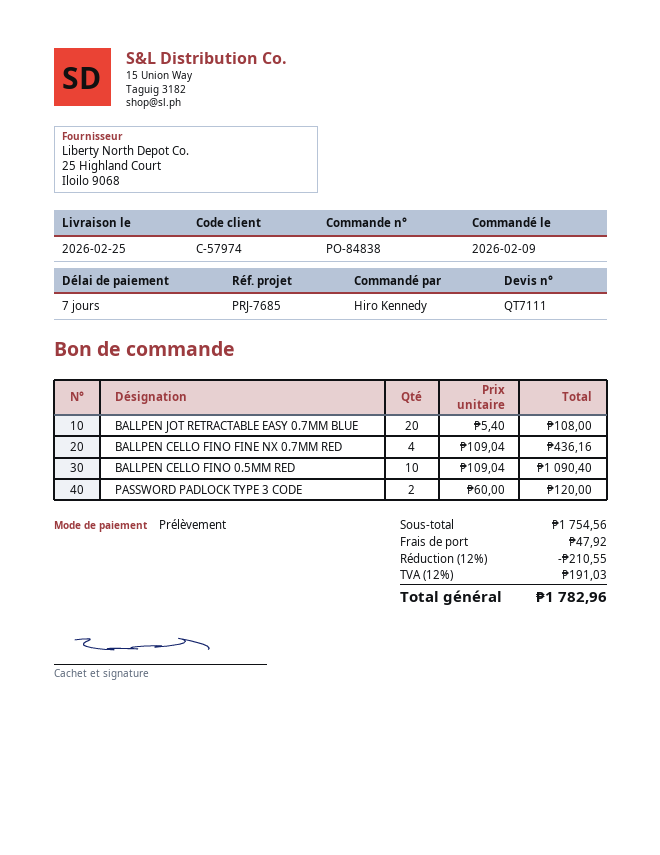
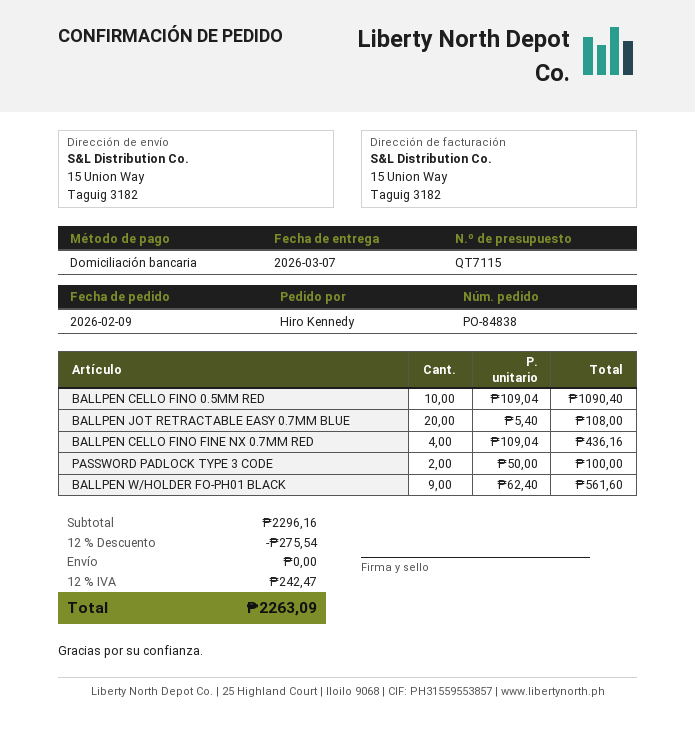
quote number: QT7111 -> QT7115
delivery date: 2026-02-25 -> 2026-03-07
PASSWORD PADLOCK TYPE 3 CODE: 2 x 60.00 = 120.00 -> 2 x 50.00 = 100.00
BALLPEN W/HOLDER FO-PH01 BLACK: none -> 9 x 62.40 = 561.60
subtotal: 1754.56 -> 2296.16
discount: 12% = 210.55 -> 12% = 275.54
shipping: 47.92 -> 0.00
tax: 12% = 191.03 -> 12% = 242.47
total: 1782.96 -> 2263.09

